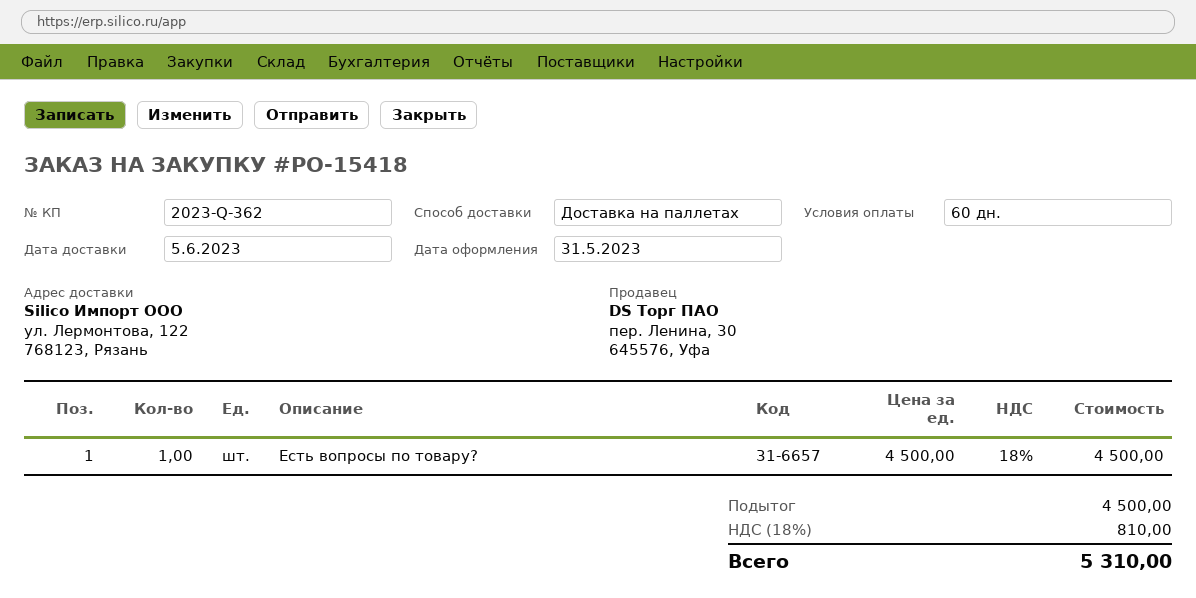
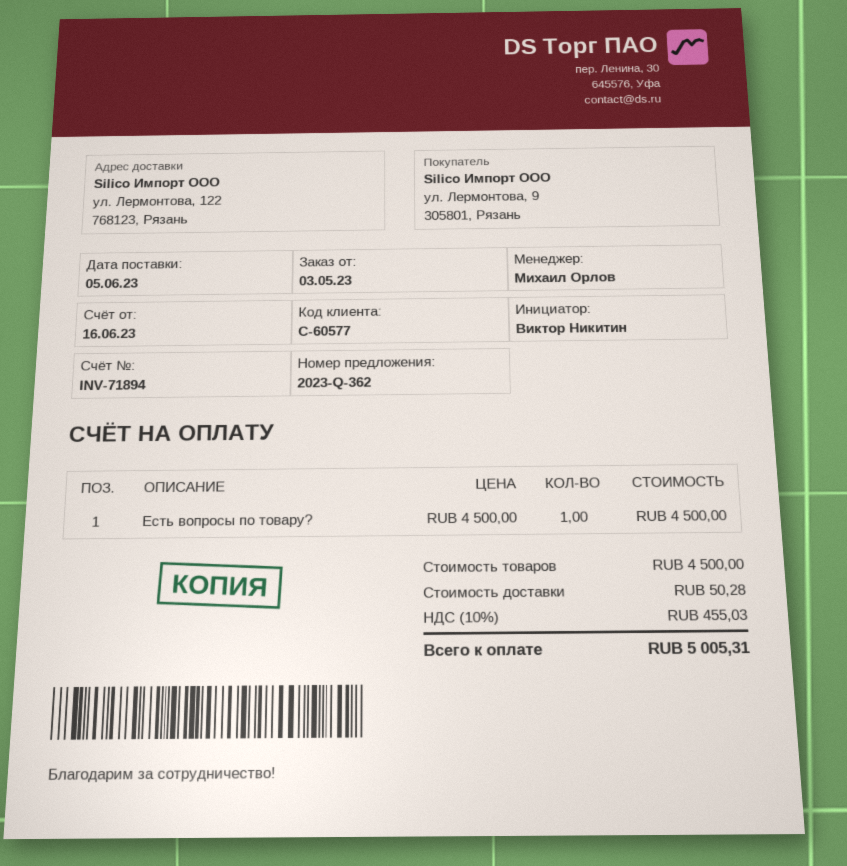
order date: 2023-05-31 -> 2023-05-03
shipping: none -> 50.28
tax: 18% = 810.00 -> 10% = 455.03
total: 5310.00 -> 5005.31

